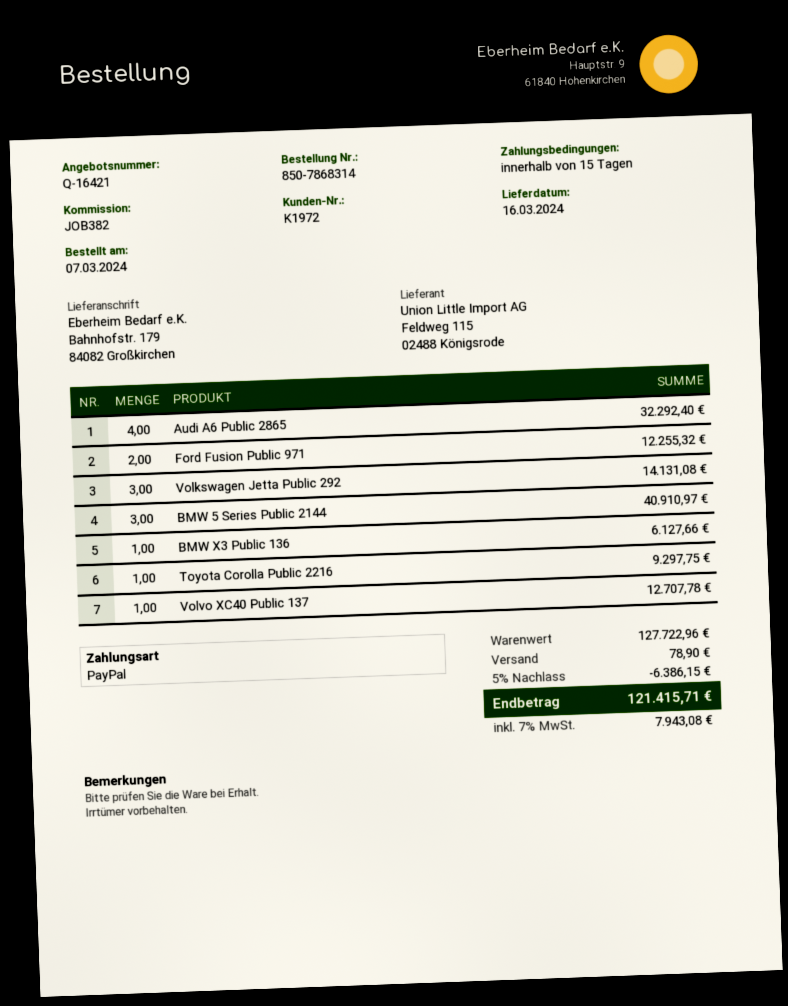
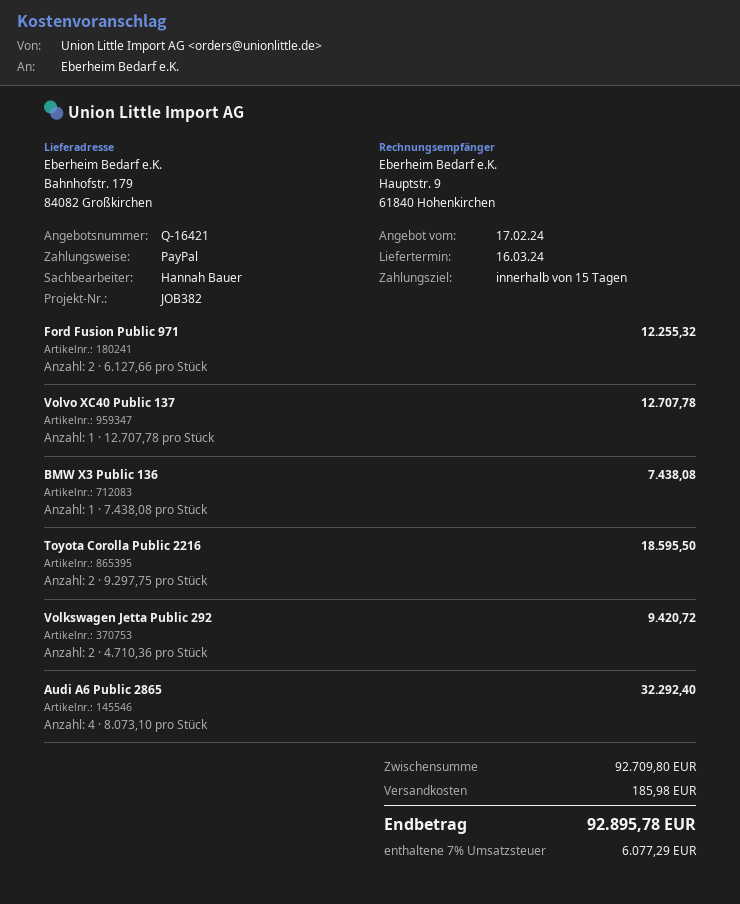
Volkswagen Jetta Public 292: 3 for 14131.08 -> 2 for 9420.72
BMW 5 Series Public 2144: 3 for 40910.97 -> none
BMW X3 Public 136: 1 for 6127.66 -> 1 for 7438.08
Toyota Corolla Public 2216: 1 for 9297.75 -> 2 for 18595.50
subtotal: 127722.96 -> 92709.80
discount: 5% = 6386.15 -> none
shipping: 78.90 -> 185.98
tax: 7% = 7943.08 -> 7% = 6077.29
total: 121415.71 -> 92895.78

